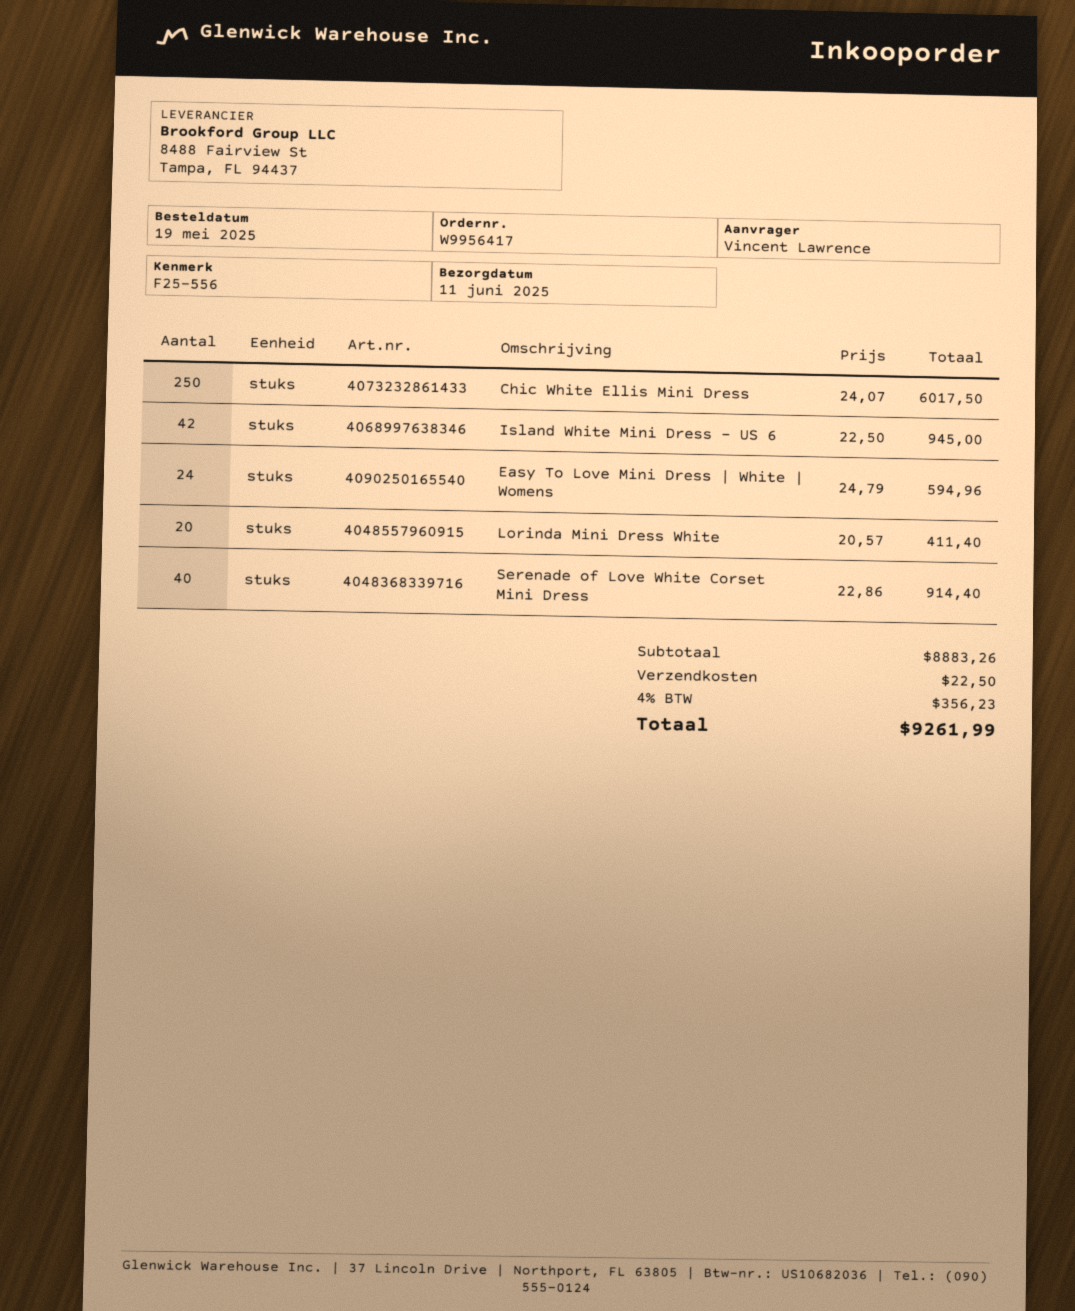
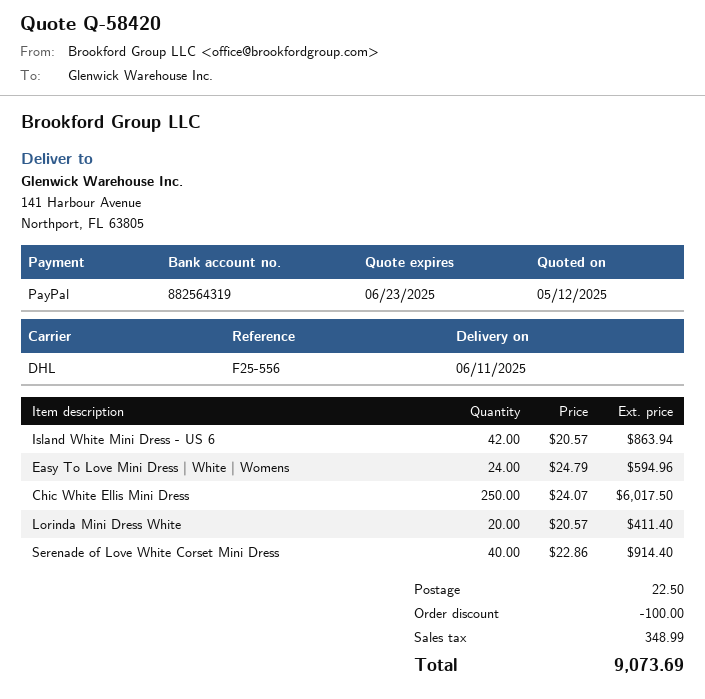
Island White Mini Dress - US 6: 42 x 22.50 = 945.00 -> 42 x 20.57 = 863.94
discount: none -> 100.00
tax: 356.23 -> 348.99
total: 9261.99 -> 9073.69

